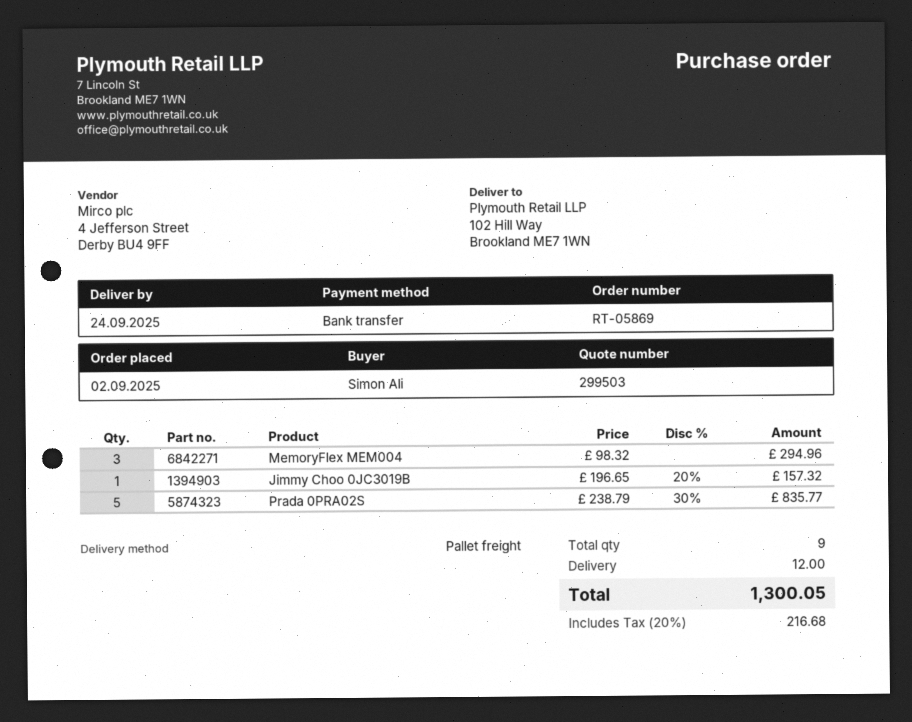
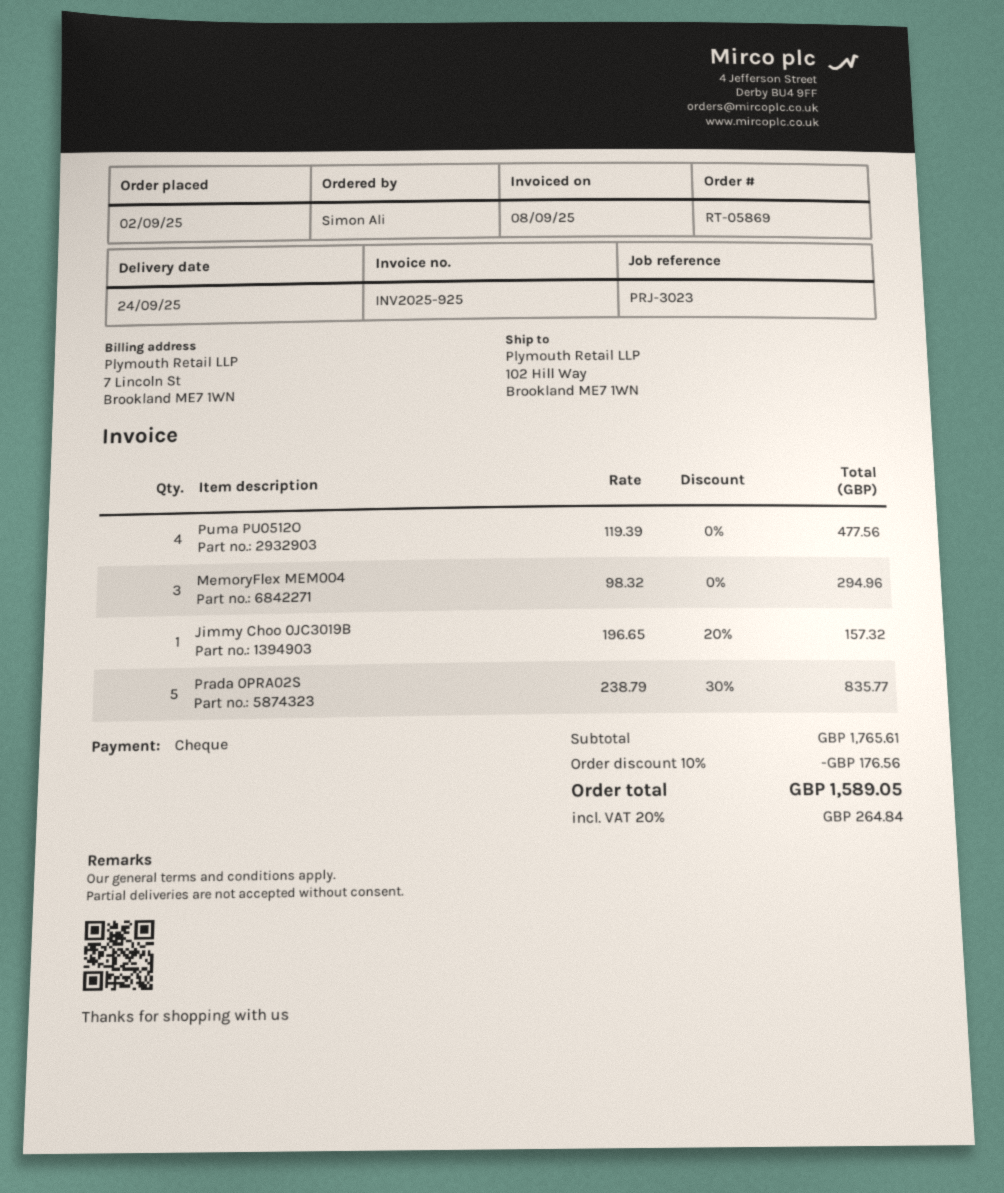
payment method: bank transfer -> cheque
Puma PU0512O: none -> 4 x 119.39 = 477.56
discount: none -> 10% = 176.56
shipping: 12.00 -> none
tax: 20% = 216.68 -> 20% = 264.84
total: 1300.05 -> 1589.05

